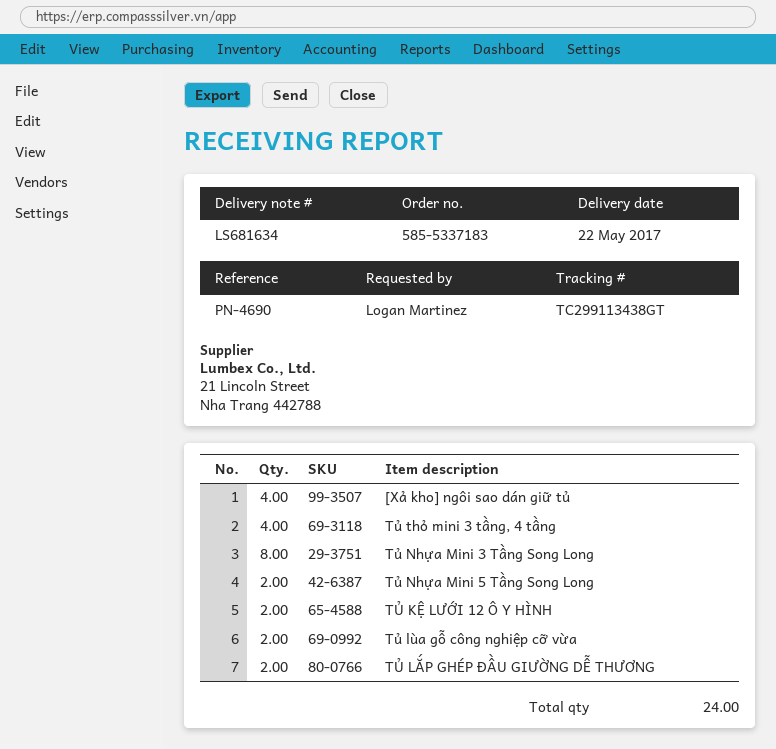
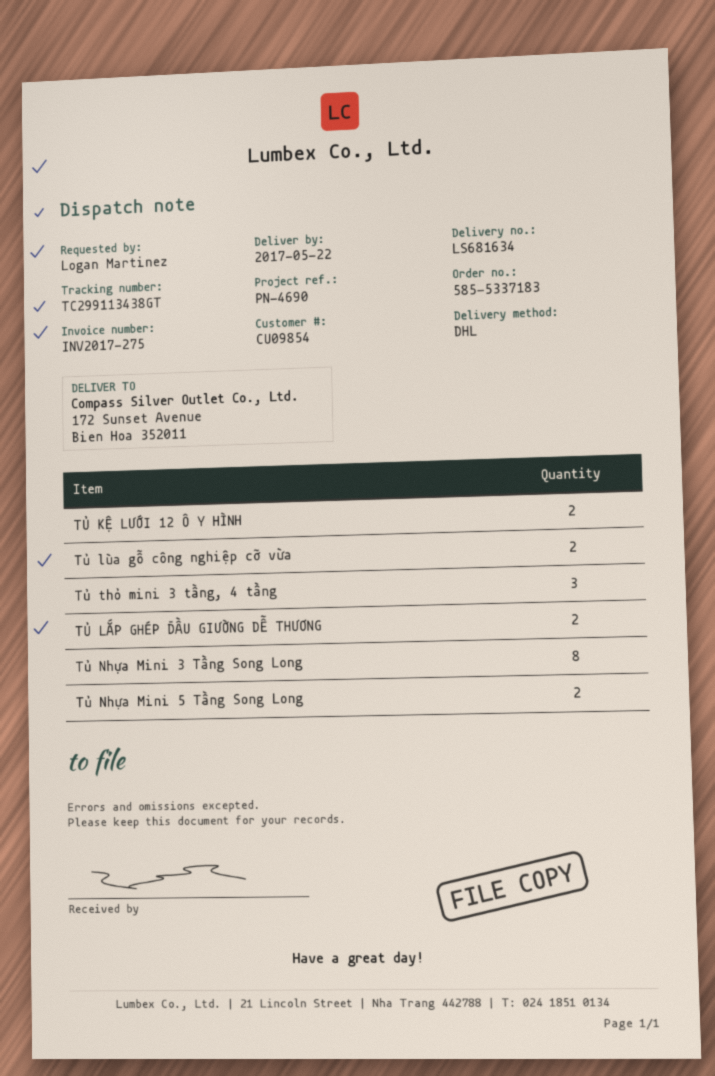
[Xả kho] ngôi sao dán giữ tủ: 4 -> none
Tủ thỏ mini 3 tầng, 4 tầng: 4 -> 3

